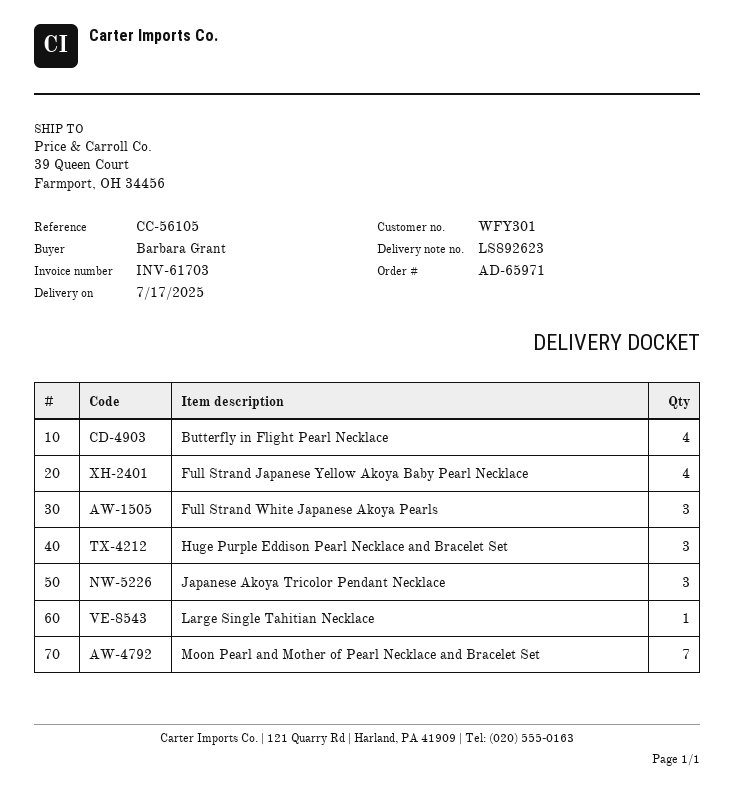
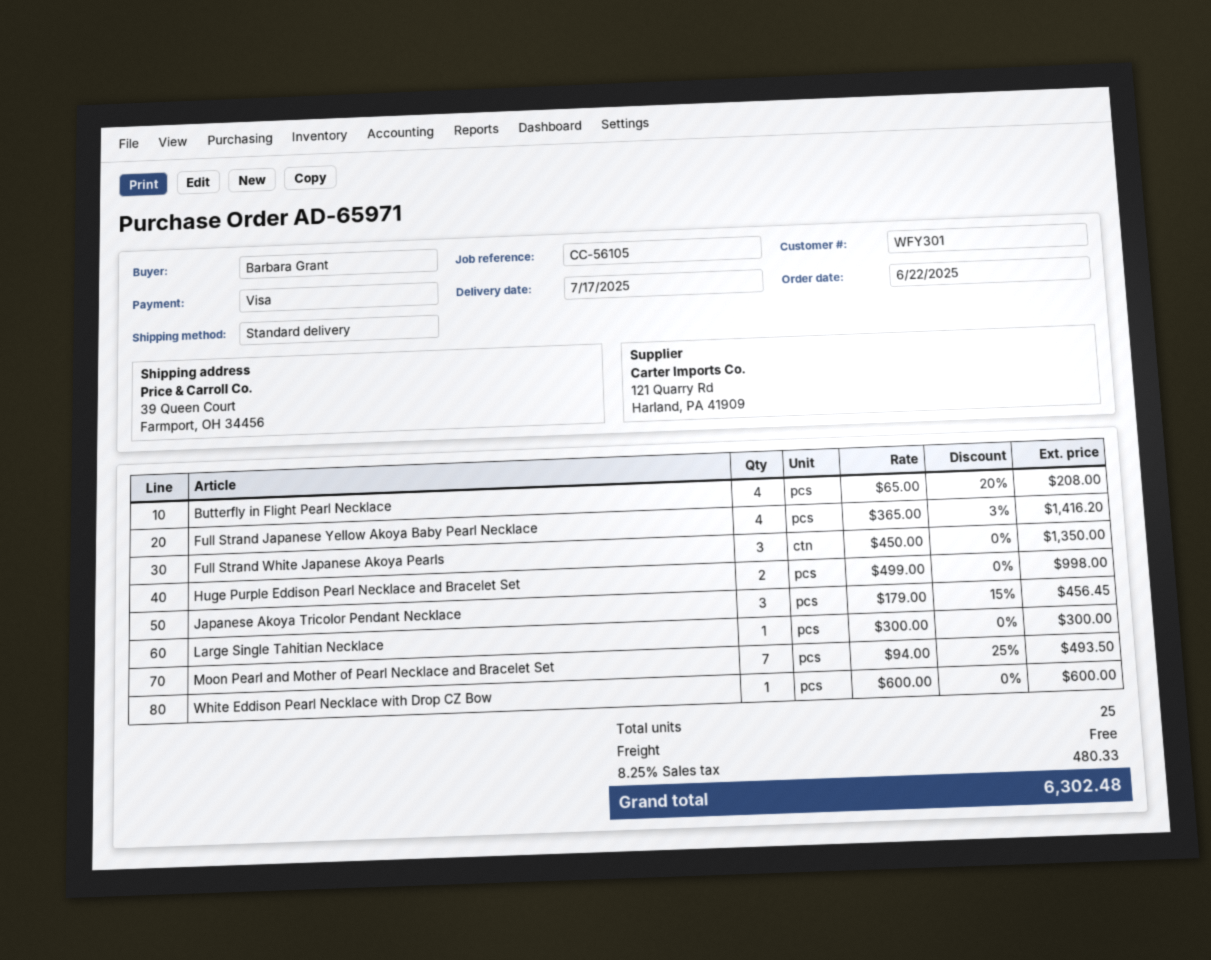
Huge Purple Eddison Pearl Necklace and Bracelet Set: 3 -> 2
White Eddison Pearl Necklace with Drop CZ Bow: none -> 1

